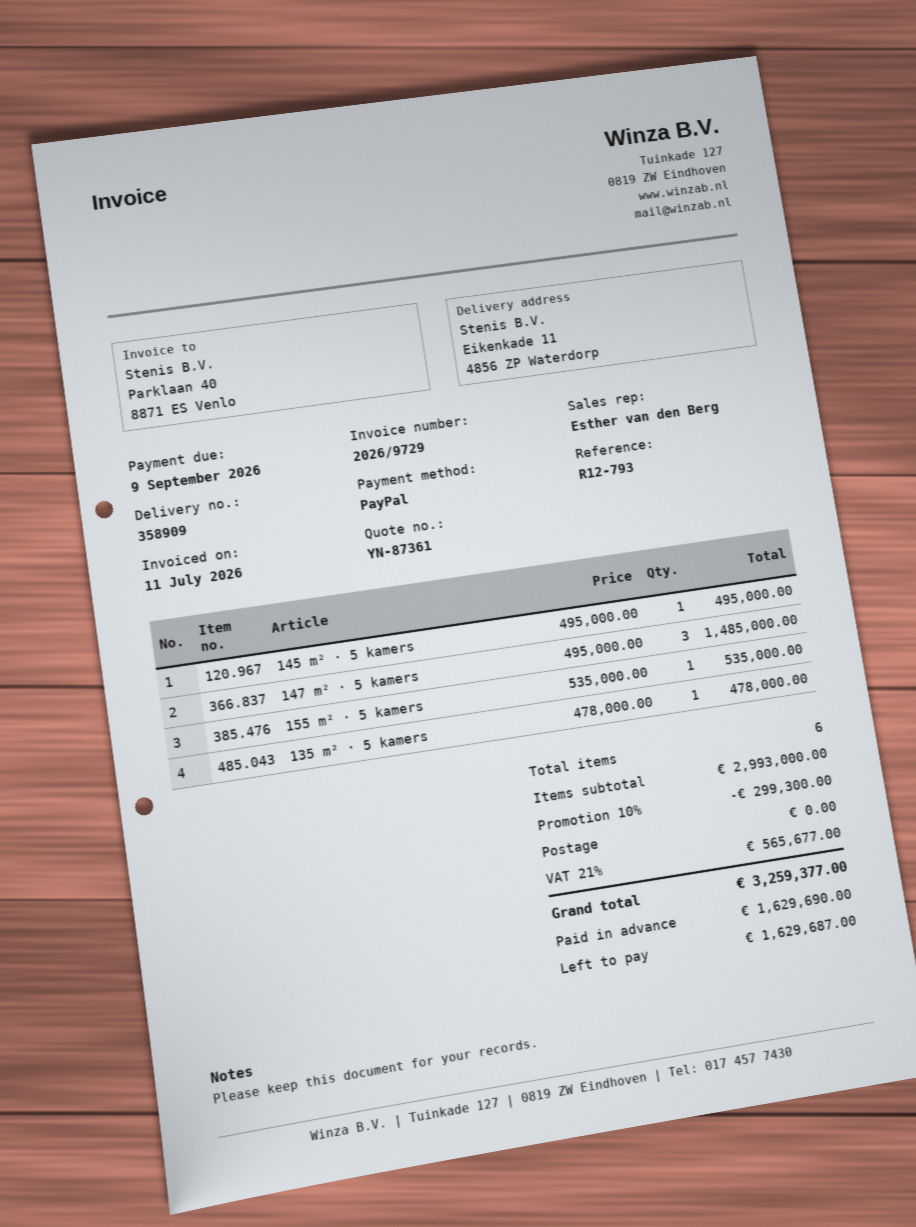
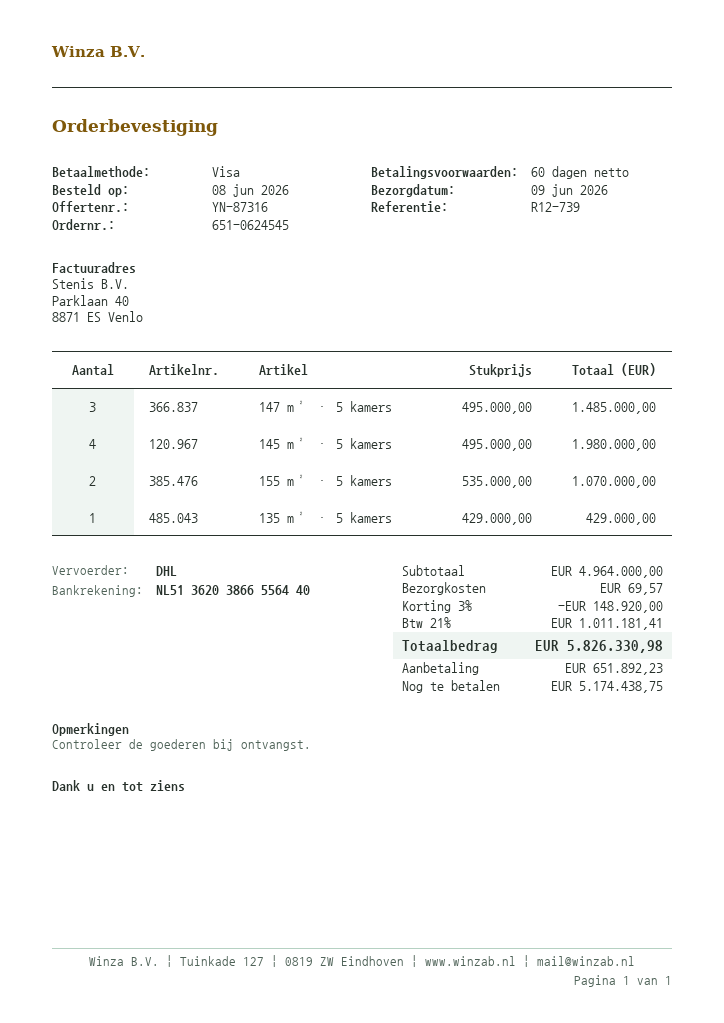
quote number: YN-87361 -> YN-87316
reference: R12-793 -> R12-739
payment method: PayPal -> Visa
145 m² · 5 kamers: 1 x 495000.00 = 495000.00 -> 4 x 495000.00 = 1980000.00
155 m² · 5 kamers: 1 x 535000.00 = 535000.00 -> 2 x 535000.00 = 1070000.00
135 m² · 5 kamers: 1 x 478000.00 = 478000.00 -> 1 x 429000.00 = 429000.00
subtotal: 2993000.00 -> 4964000.00
discount: 10% = 299300.00 -> 3% = 148920.00
shipping: 0.00 -> 69.57
tax: 21% = 565677.00 -> 21% = 1011181.41
total: 3259377.00 -> 5826330.98
deposit: 1629690.00 -> 651892.23
balance: 1629687.00 -> 5174438.75

